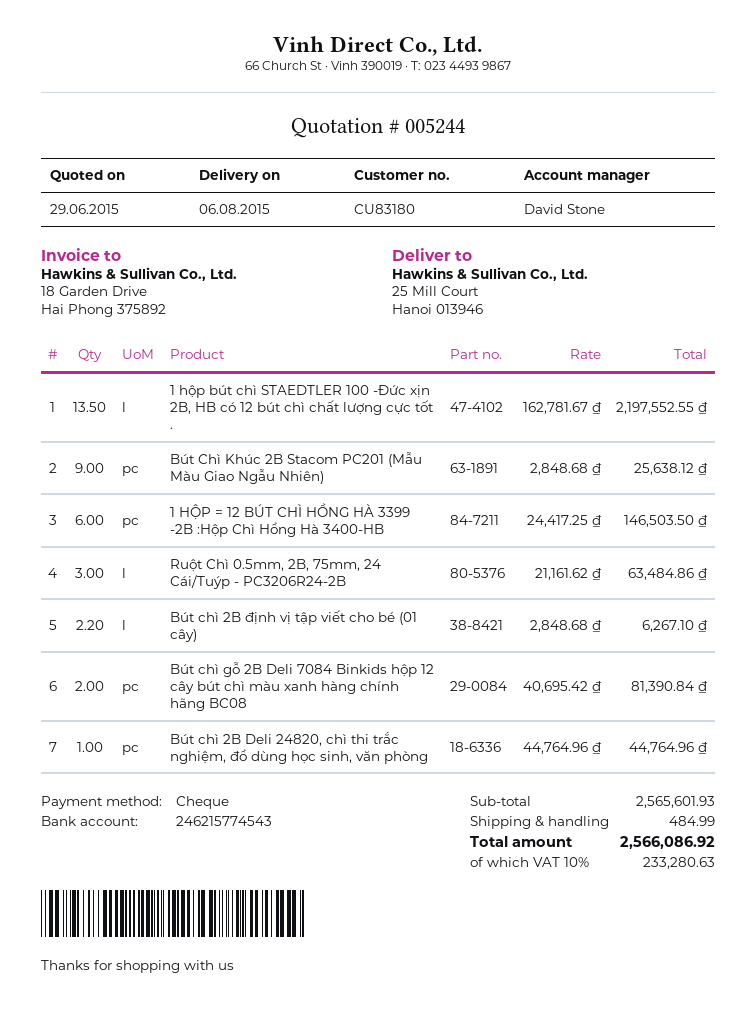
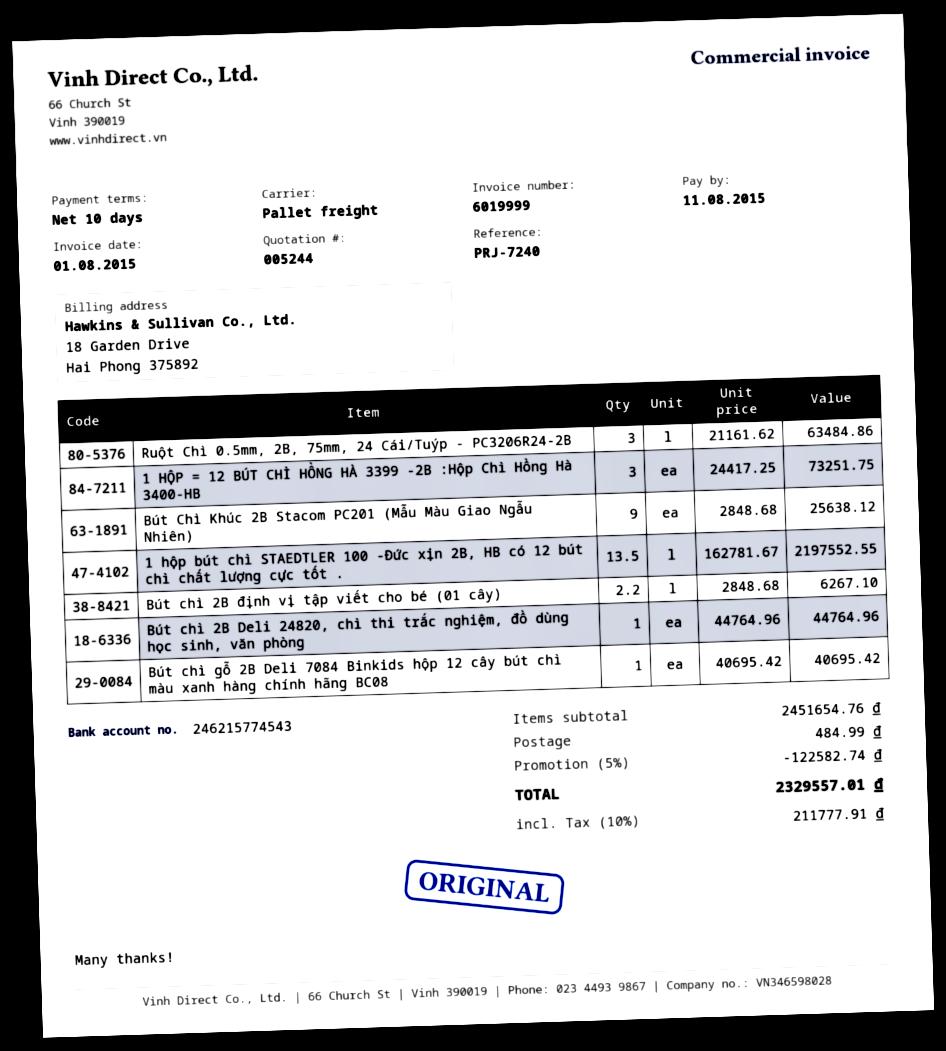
1 HỘP = 12 BÚT CHÌ HỒNG HÀ 3399 -2B :Hộp Chì Hồng Hà 3400-HB: 6 x 24417.25 = 146503.50 -> 3 x 24417.25 = 73251.75
Bút chì gỗ 2B Deli 7084 Binkids hộp 12 cây bút chì màu xanh hàng chính hãng BC08: 2 x 40695.42 = 81390.84 -> 1 x 40695.42 = 40695.42
subtotal: 2565601.93 -> 2451654.76
discount: none -> 5% = 122582.74
tax: 10% = 233280.63 -> 10% = 211777.91
total: 2566086.92 -> 2329557.01

